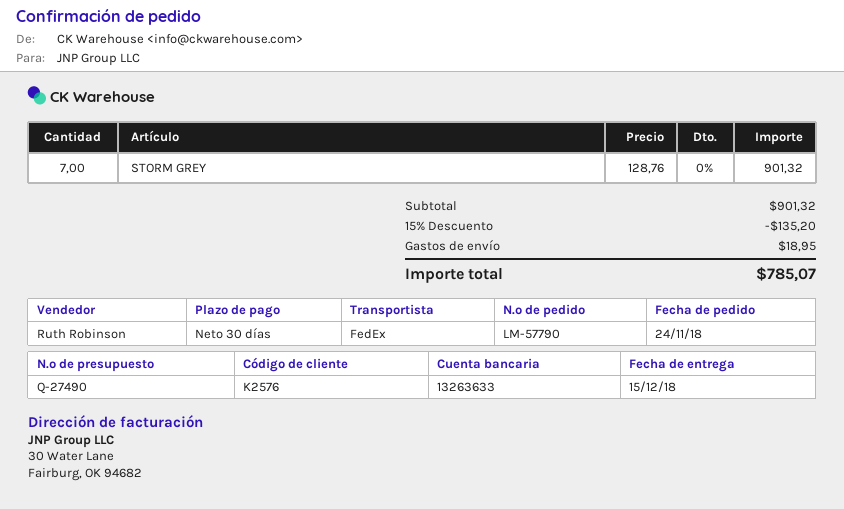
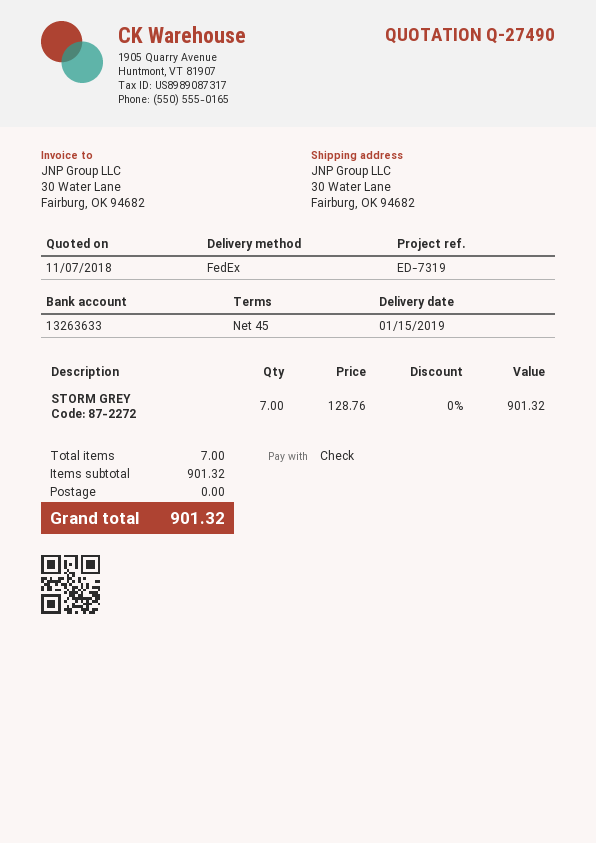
delivery date: 2018-12-15 -> 2019-01-15
payment terms: 30 days -> 45 days
discount: 15% = 135.20 -> none
shipping: 18.95 -> 0.00
total: 785.07 -> 901.32

